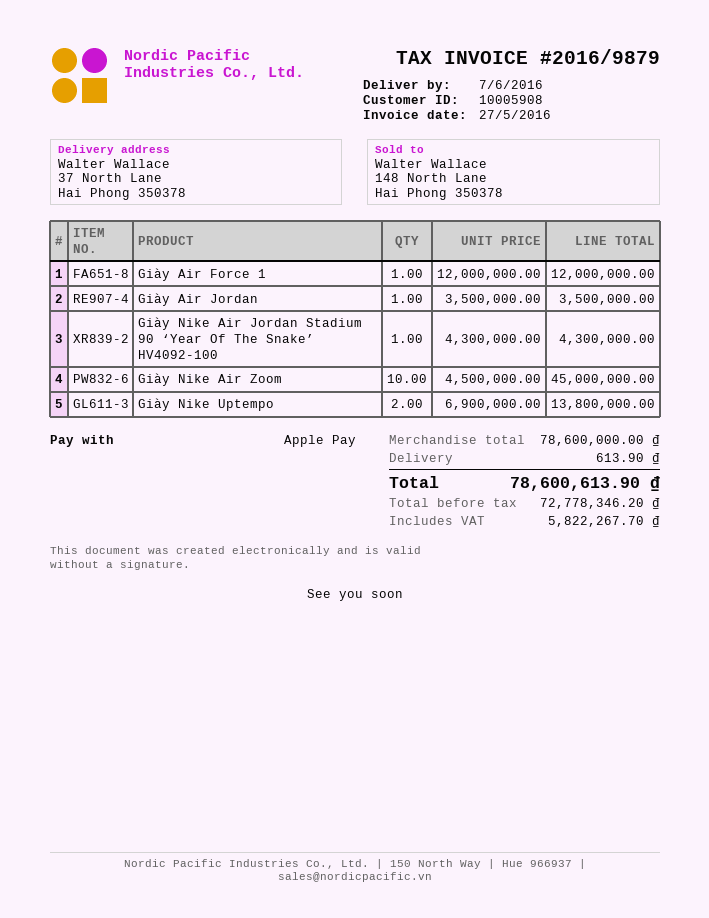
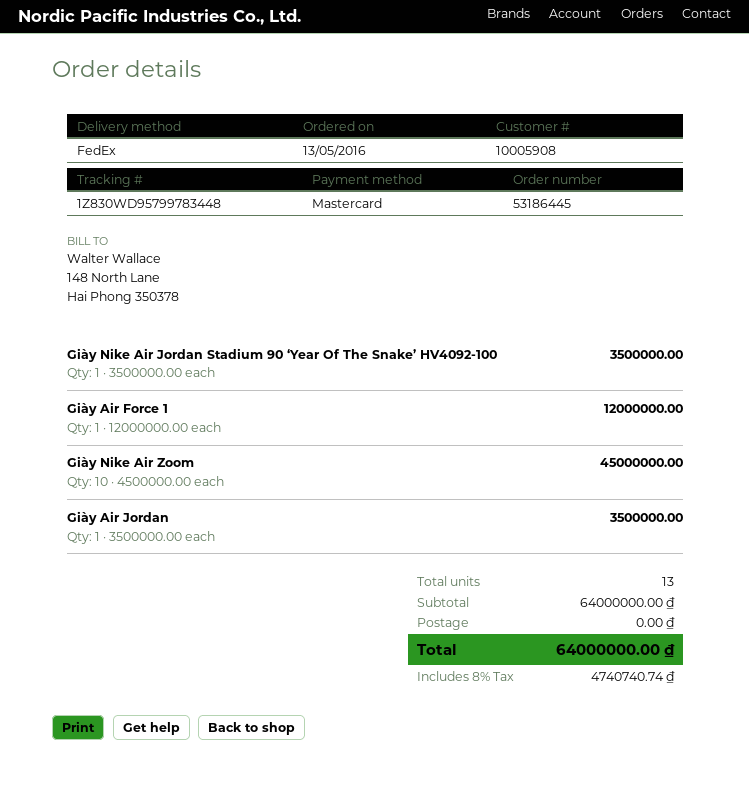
payment method: Apple Pay -> Mastercard
Giày Nike Air Jordan Stadium 90 ‘Year Of The Snake’ HV4092-100: 1 x 4300000.00 = 4300000.00 -> 1 x 3500000.00 = 3500000.00
Giày Nike Uptempo: 2 x 6900000.00 = 13800000.00 -> none
subtotal: 78600000.00 -> 64000000.00
shipping: 613.90 -> 0.00
tax: 5822267.70 -> 4740740.74
total: 78600613.90 -> 64000000.00

